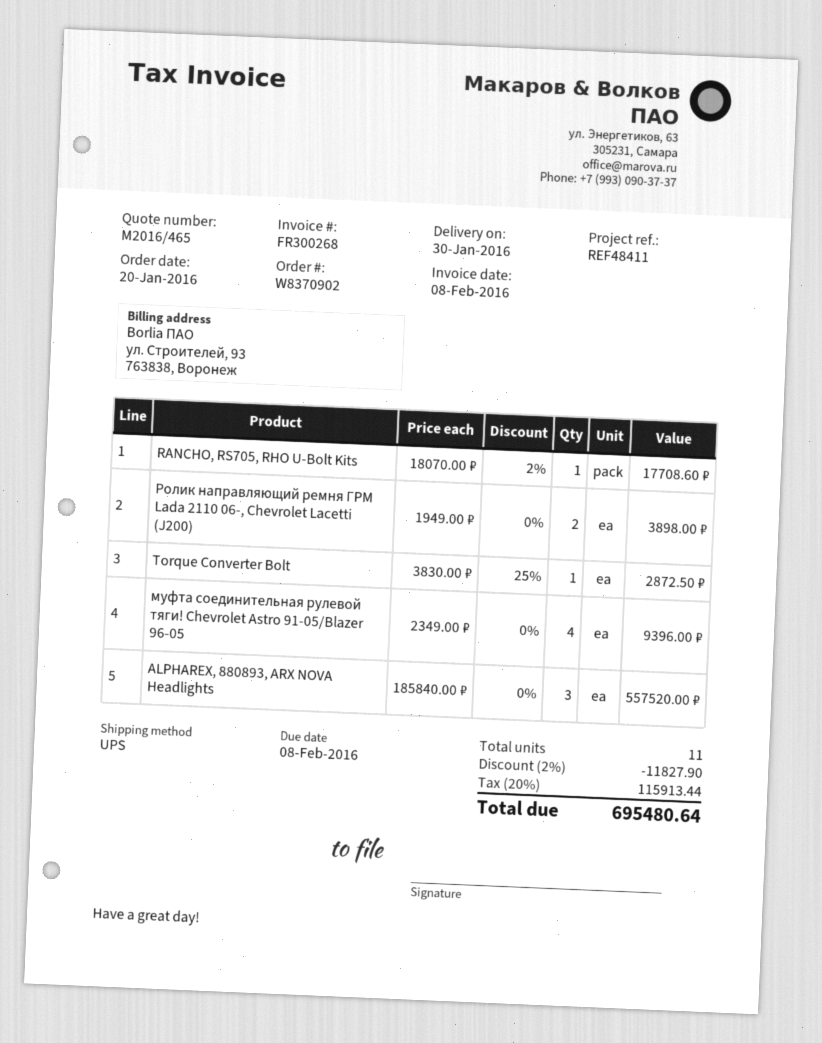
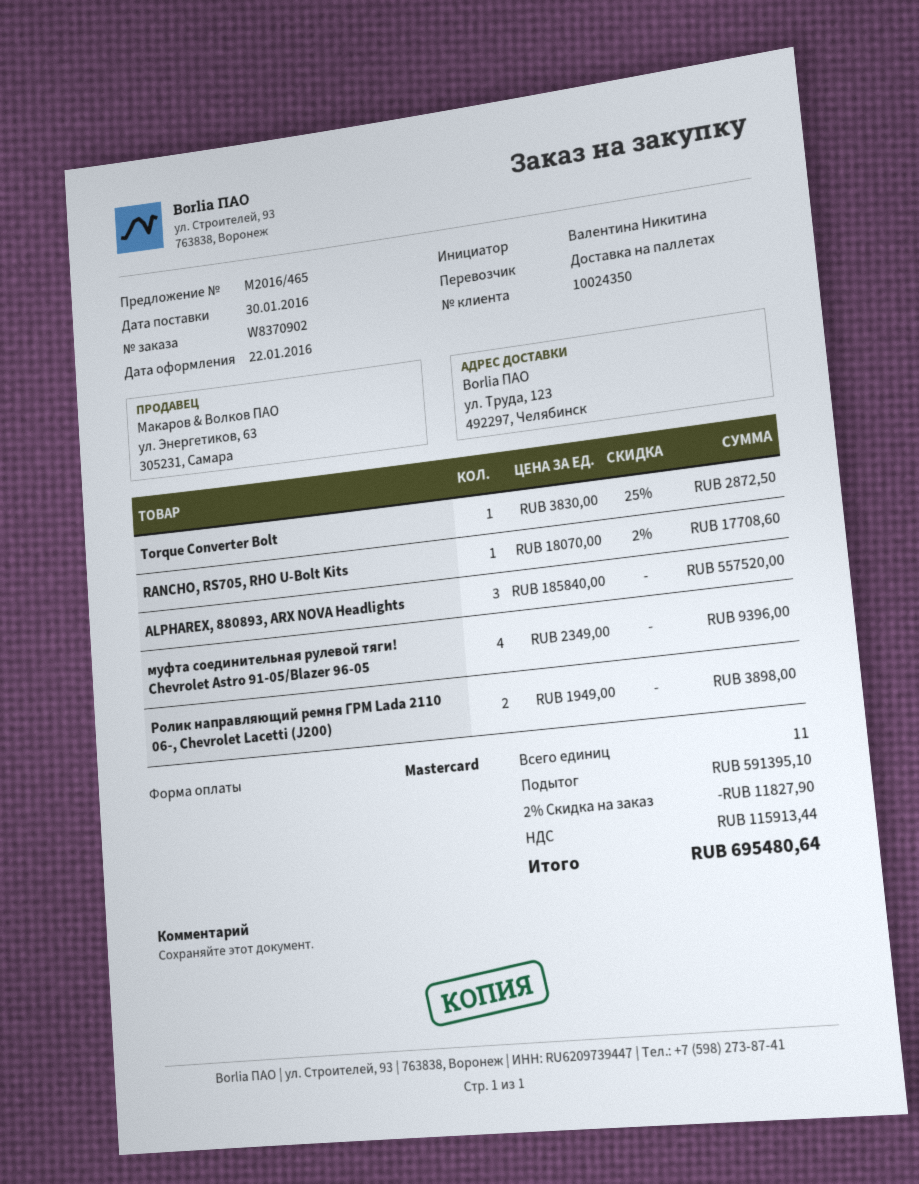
order date: 2016-01-20 -> 2016-01-22
shipping method: UPS -> pallet freight

